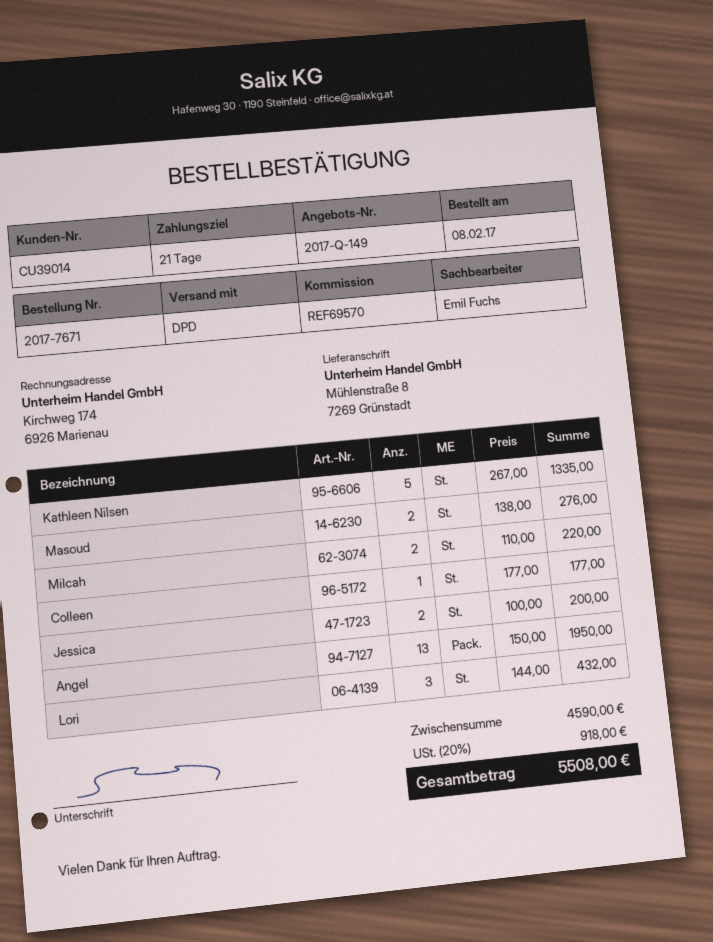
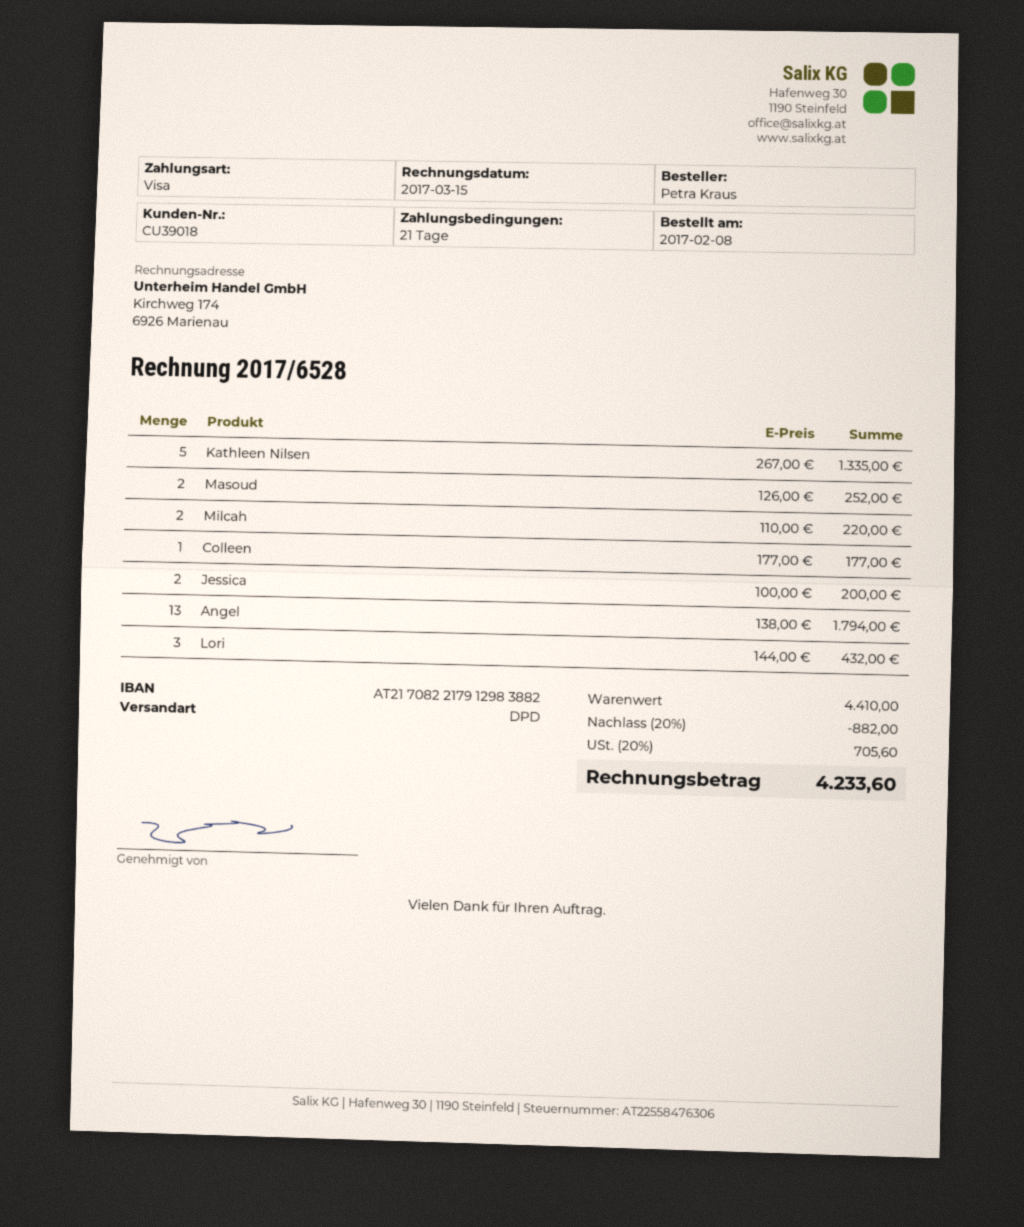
customer number: CU39014 -> CU39018
Masoud: 2 x 138.00 = 276.00 -> 2 x 126.00 = 252.00
Angel: 13 x 150.00 = 1950.00 -> 13 x 138.00 = 1794.00
subtotal: 4590.00 -> 4410.00
discount: none -> 20% = 882.00
tax: 20% = 918.00 -> 20% = 705.60
total: 5508.00 -> 4233.60

